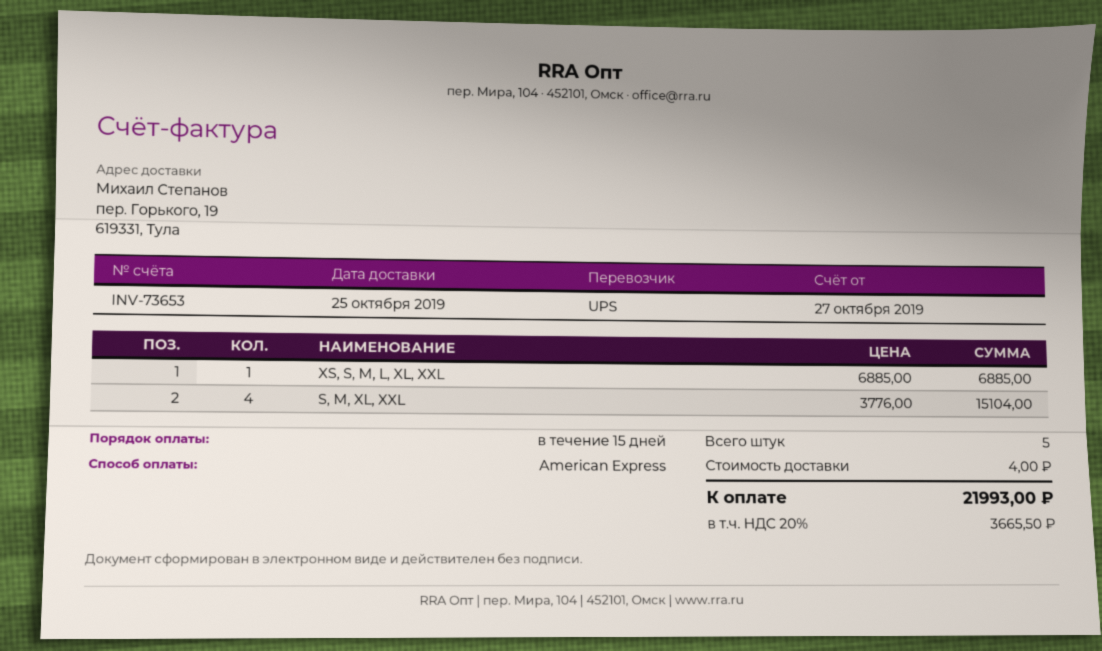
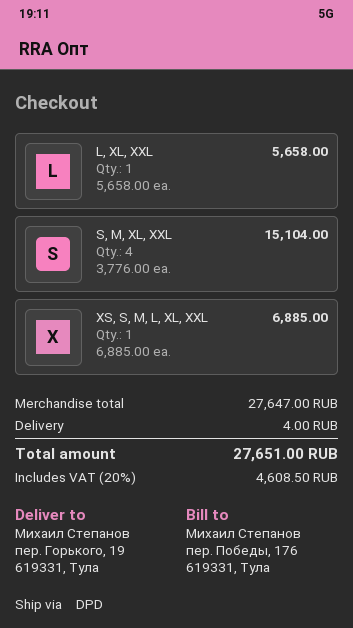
shipping method: UPS -> DPD
L, XL, XXL: none -> 1 x 5658.00 = 5658.00
tax: 20% = 3665.50 -> 20% = 4608.50
total: 21993.00 -> 27651.00

